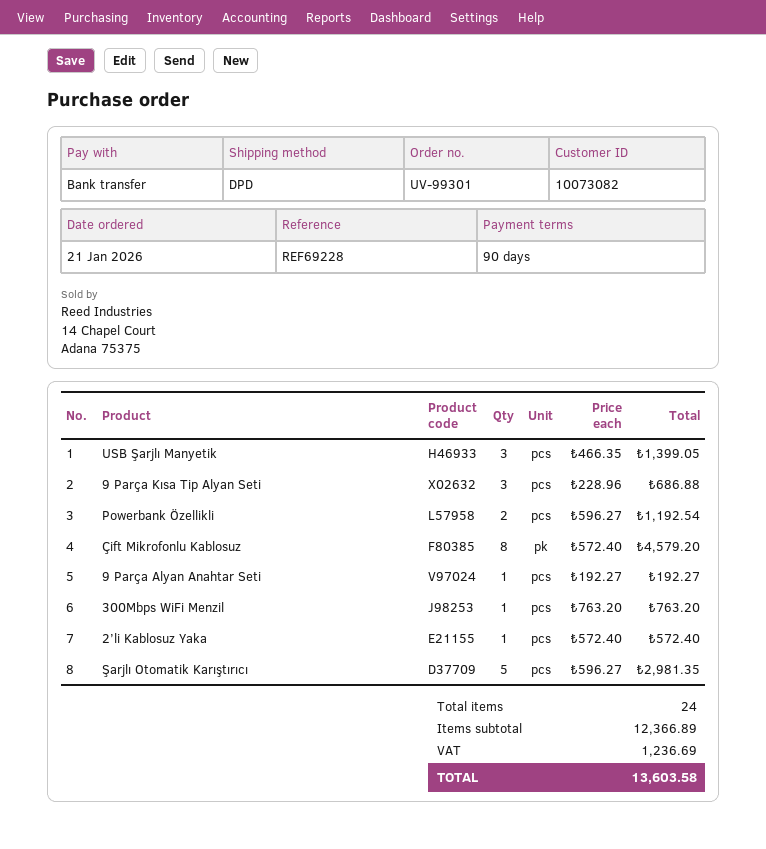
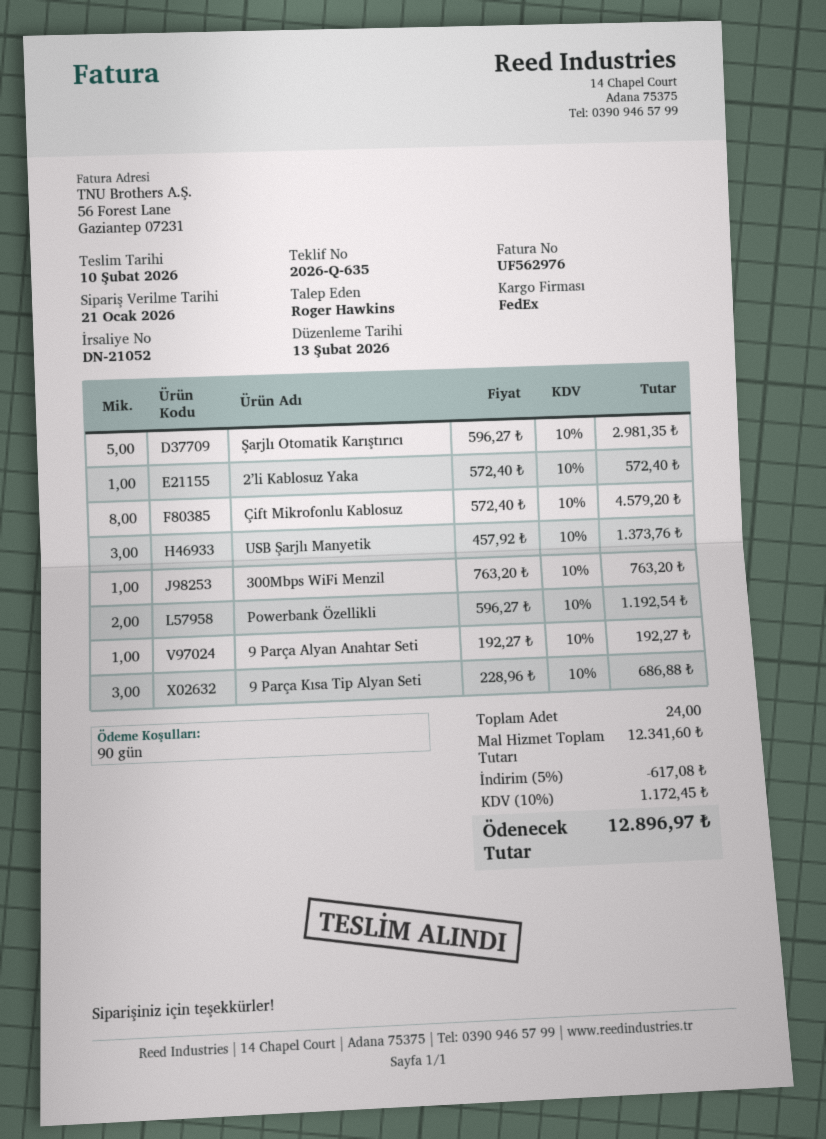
shipping method: DPD -> FedEx
USB Şarjlı Manyetik: 3 x 466.35 = 1399.05 -> 3 x 457.92 = 1373.76
subtotal: 12366.89 -> 12341.60
discount: none -> 5% = 617.08
tax: 1236.69 -> 1172.45
total: 13603.58 -> 12896.97

